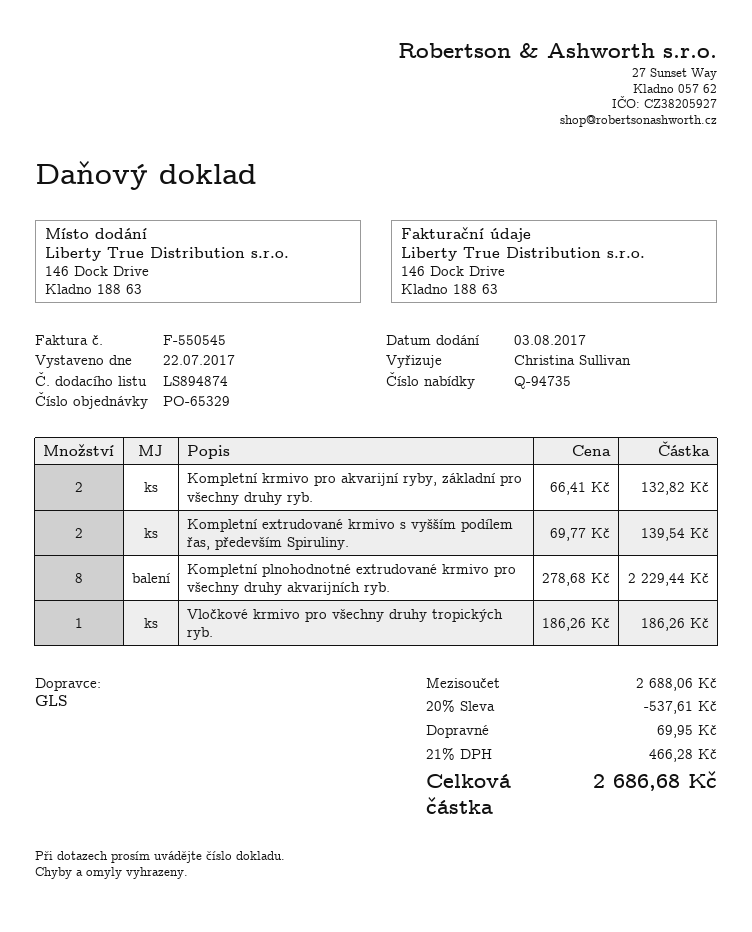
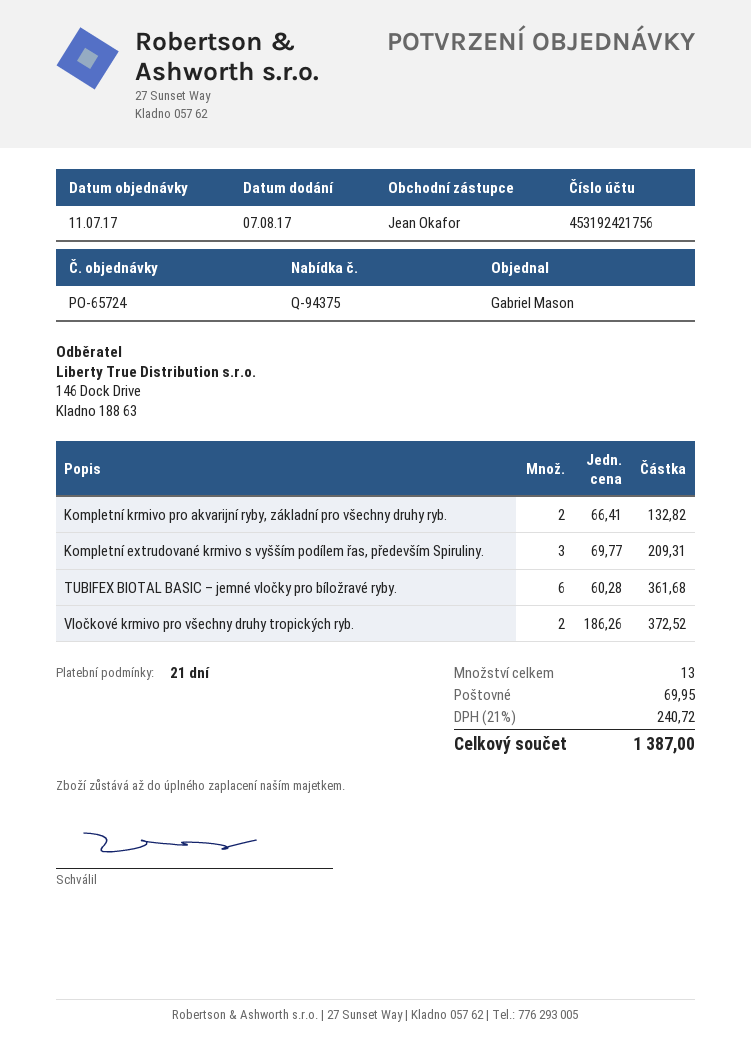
quote number: Q-94735 -> Q-94375
order number: PO-65329 -> PO-65724
delivery date: 2017-08-03 -> 2017-08-07
sales rep: Christina Sullivan -> Jean Okafor
Kompletní extrudované krmivo s vyšším podílem řas, především Spiruliny.: 2 x 69.77 = 139.54 -> 3 x 69.77 = 209.31
Kompletní plnohodnotné extrudované krmivo pro všechny druhy akvarijních ryb.: 8 x 278.68 = 2229.44 -> none
Vločkové krmivo pro všechny druhy tropických ryb.: 1 x 186.26 = 186.26 -> 2 x 186.26 = 372.52
TUBIFEX BIOTAL BASIC – jemné vločky pro bíložravé ryby.: none -> 6 x 60.28 = 361.68
discount: 20% = 537.61 -> none
tax: 21% = 466.28 -> 21% = 240.72
total: 2686.68 -> 1387.00

